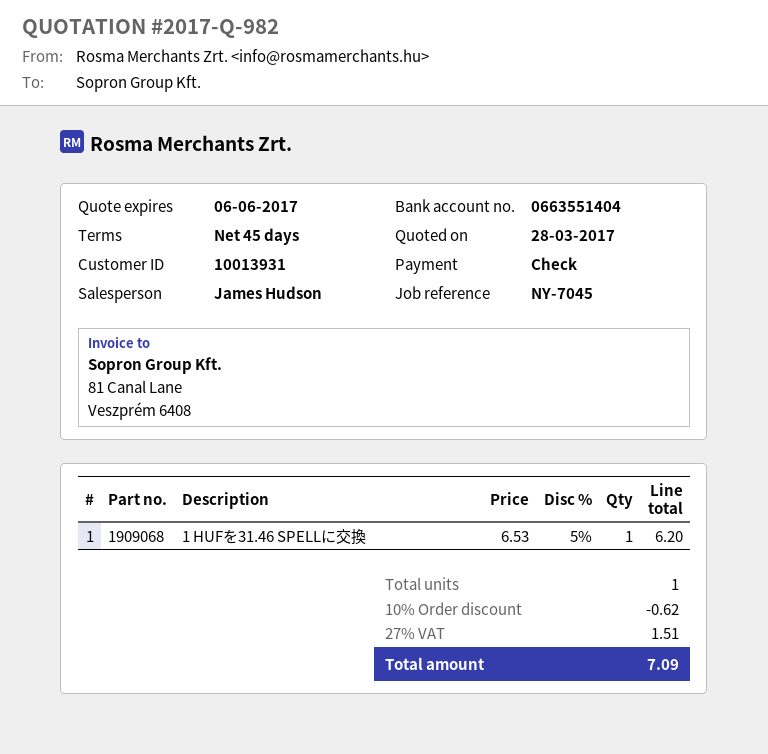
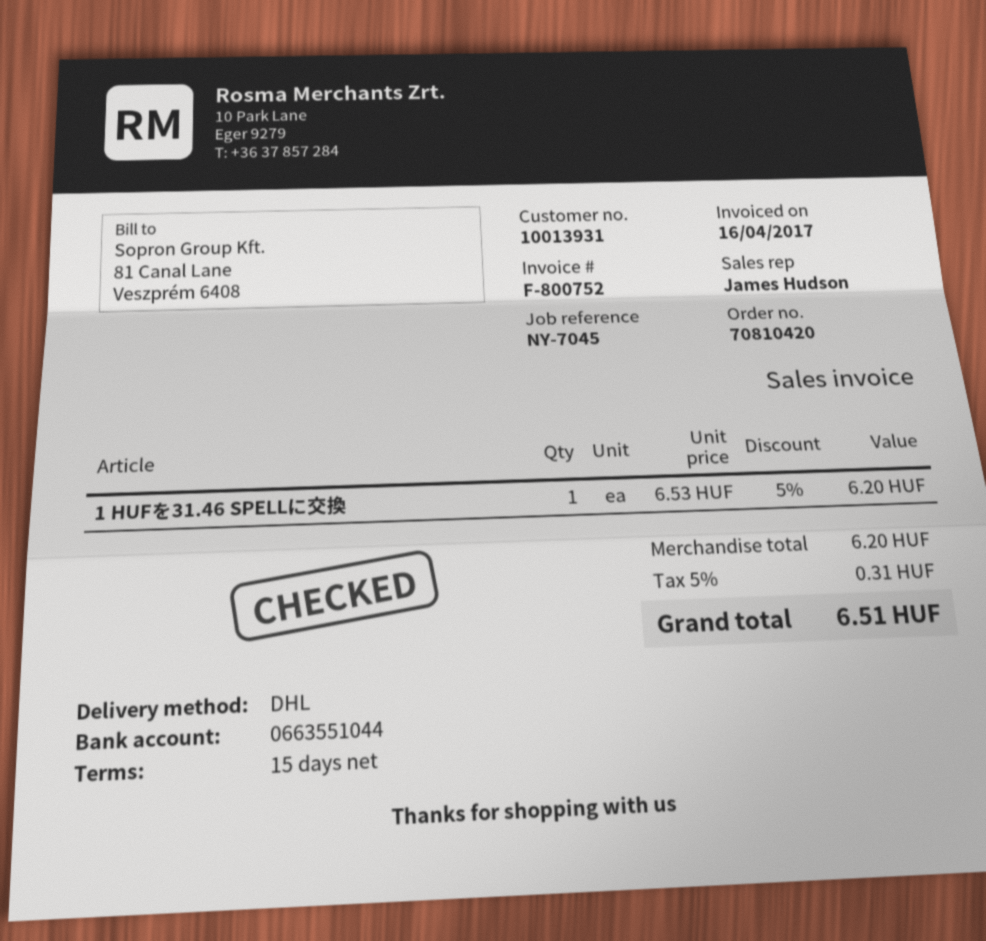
payment terms: 45 days -> 15 days
bank account: 0663551404 -> 0663551044
discount: 10% = 0.62 -> none
tax: 27% = 1.51 -> 5% = 0.31
total: 7.09 -> 6.51

